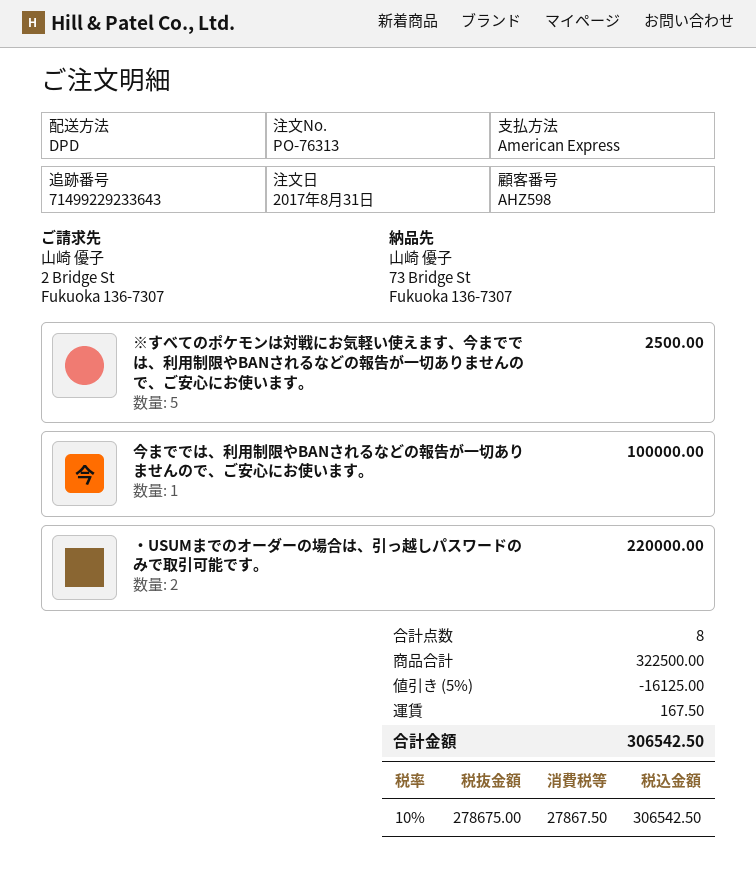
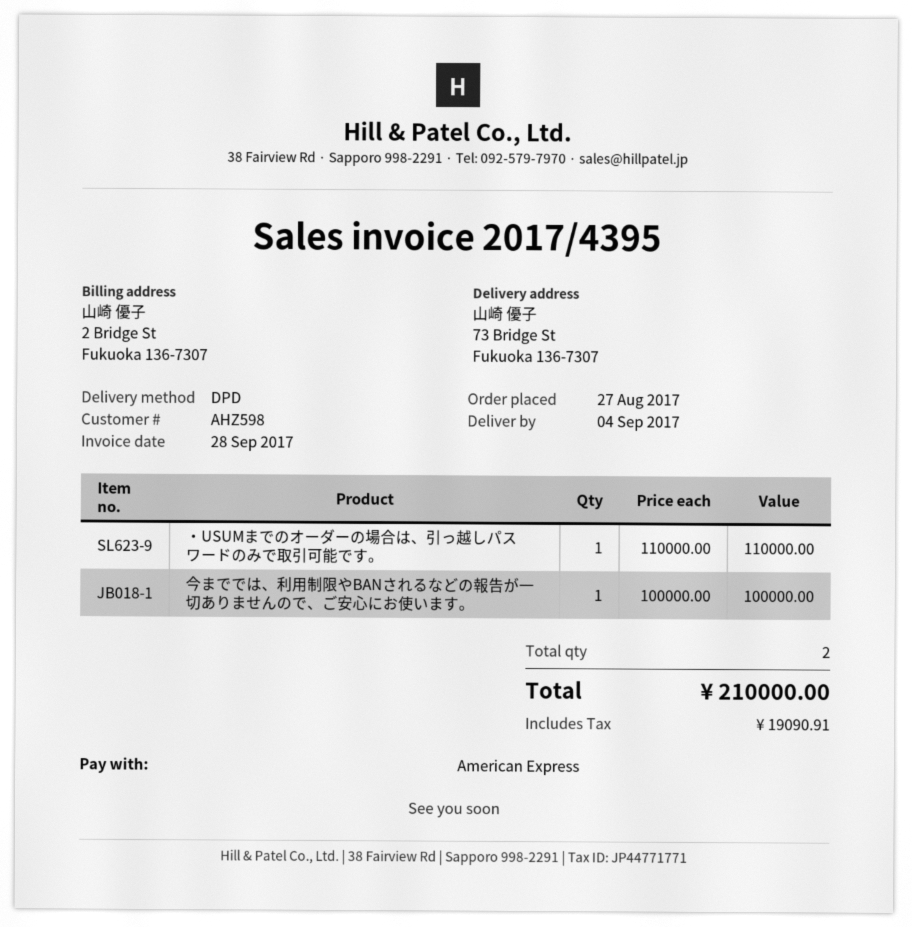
order date: 2017-08-31 -> 2017-08-27
※すべてのポケモンは対戦にお気軽い使えます、今まででは、利用制限やBANされるなどの報告が一切ありませんので、ご安心にお使います。: 5 for 2500.00 -> none
・USUMまでのオーダーの場合は、引っ越しパスワードのみで取引可能です。: 2 for 220000.00 -> 1 for 110000.00
total quantity: 8 -> 2
discount: 5% = 16125.00 -> none
shipping: 167.50 -> none
tax: 27867.50 -> 19090.91
total: 306542.50 -> 210000.00

